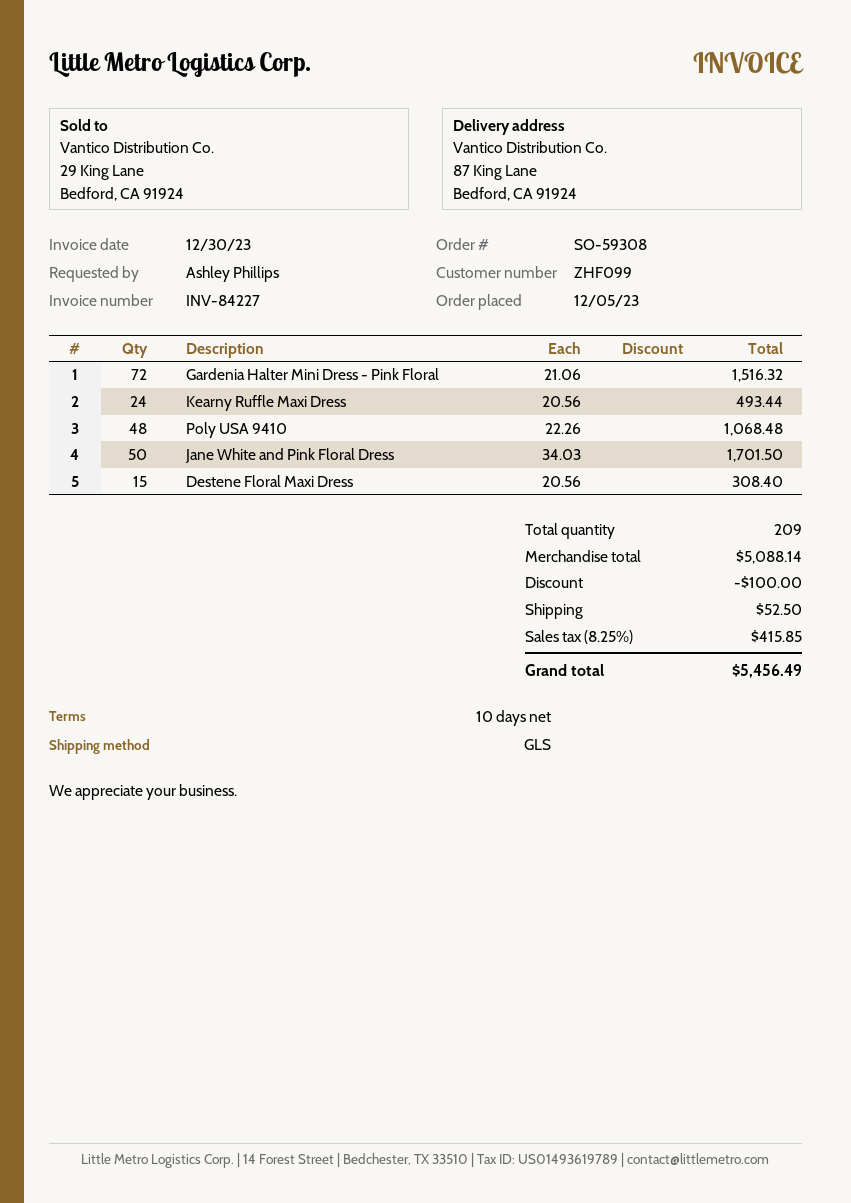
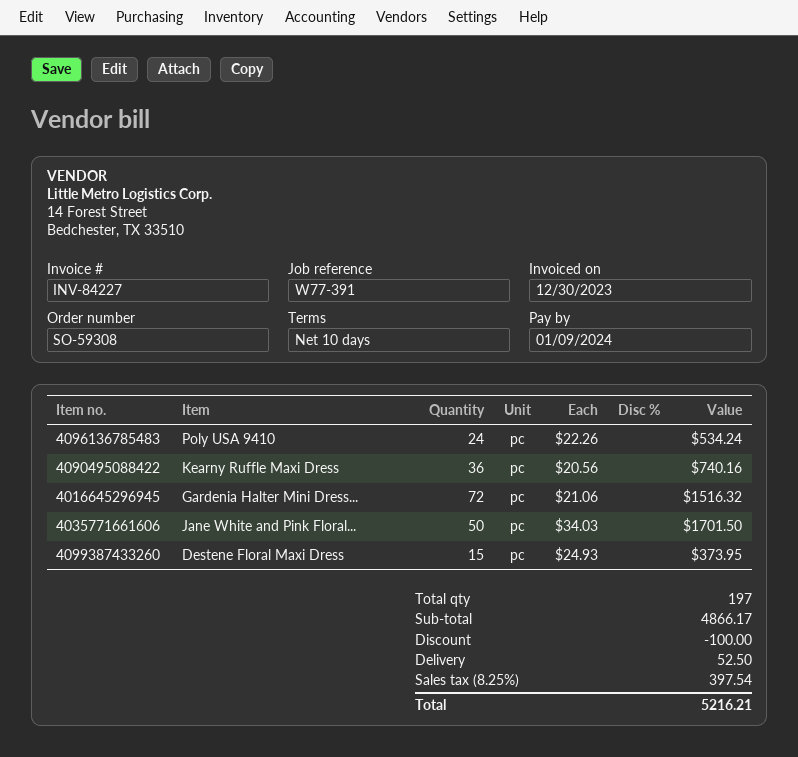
Kearny Ruffle Maxi Dress: 24 x 20.56 = 493.44 -> 36 x 20.56 = 740.16
Poly USA 9410: 48 x 22.26 = 1068.48 -> 24 x 22.26 = 534.24
Destene Floral Maxi Dress: 15 x 20.56 = 308.40 -> 15 x 24.93 = 373.95
total quantity: 209 -> 197
subtotal: 5088.14 -> 4866.17
tax: 8.25% = 415.85 -> 8.25% = 397.54
total: 5456.49 -> 5216.21

